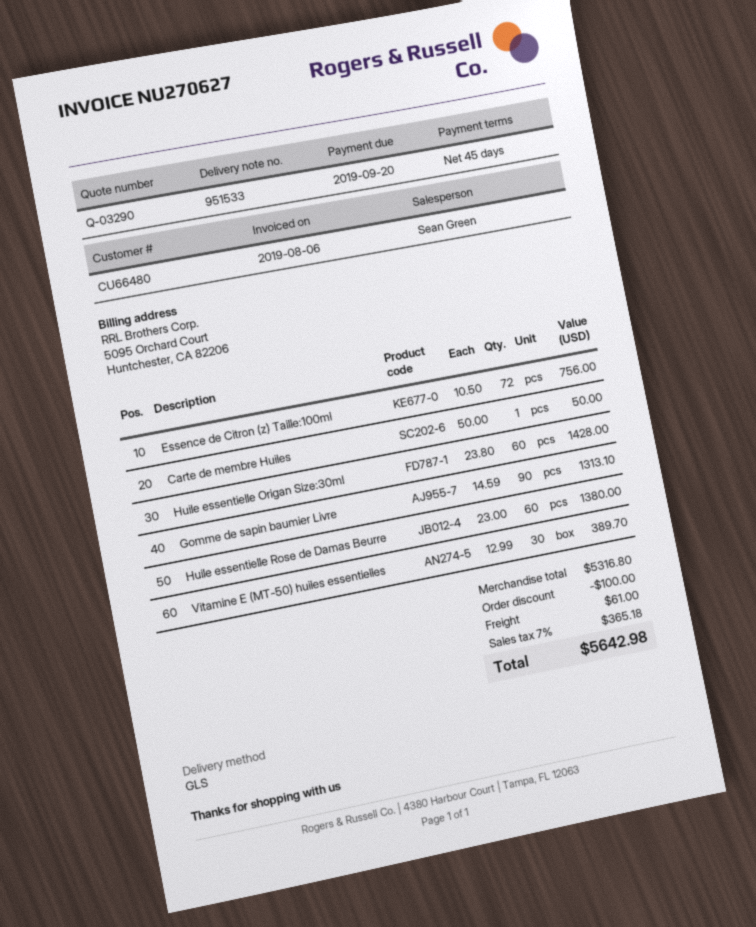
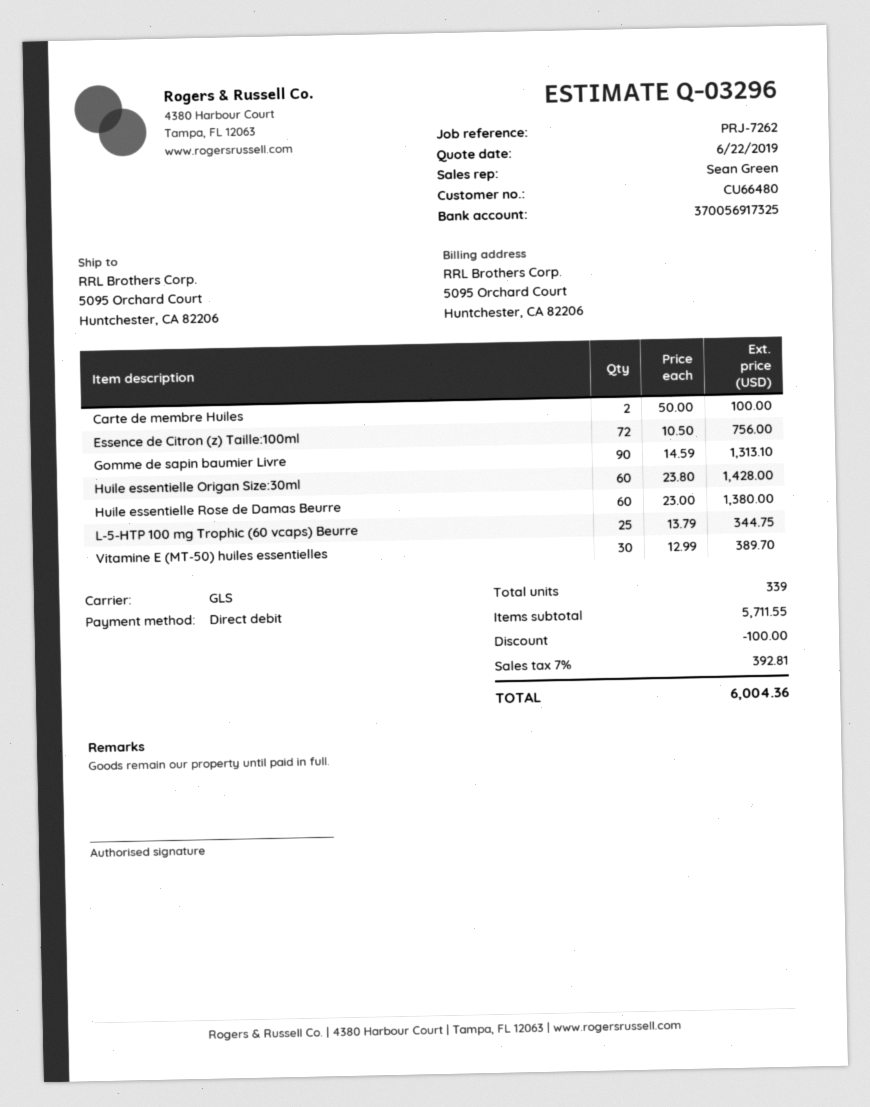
quote number: Q-03290 -> Q-03296
Carte de membre Huiles: 1 x 50.00 = 50.00 -> 2 x 50.00 = 100.00
L-5-HTP 100 mg Trophic (60 vcaps) Beurre: none -> 25 x 13.79 = 344.75
subtotal: 5316.80 -> 5711.55
shipping: 61.00 -> none
tax: 7% = 365.18 -> 7% = 392.81
total: 5642.98 -> 6004.36

